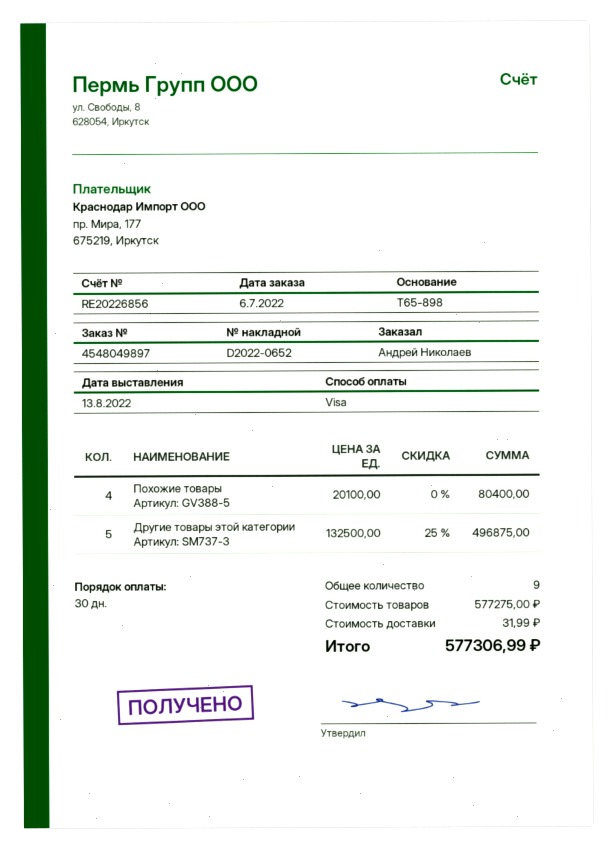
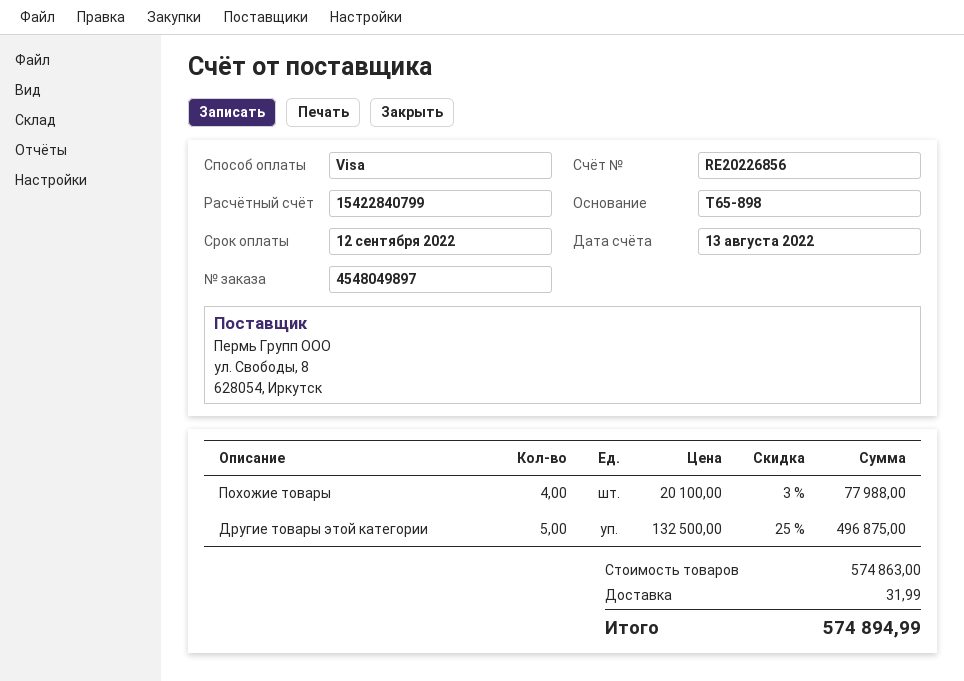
Похожие товары: 4 x 20100.00 = 80400.00 -> 4 x 20100.00 - 3% = 77988.00
subtotal: 577275.00 -> 574863.00
total: 577306.99 -> 574894.99

